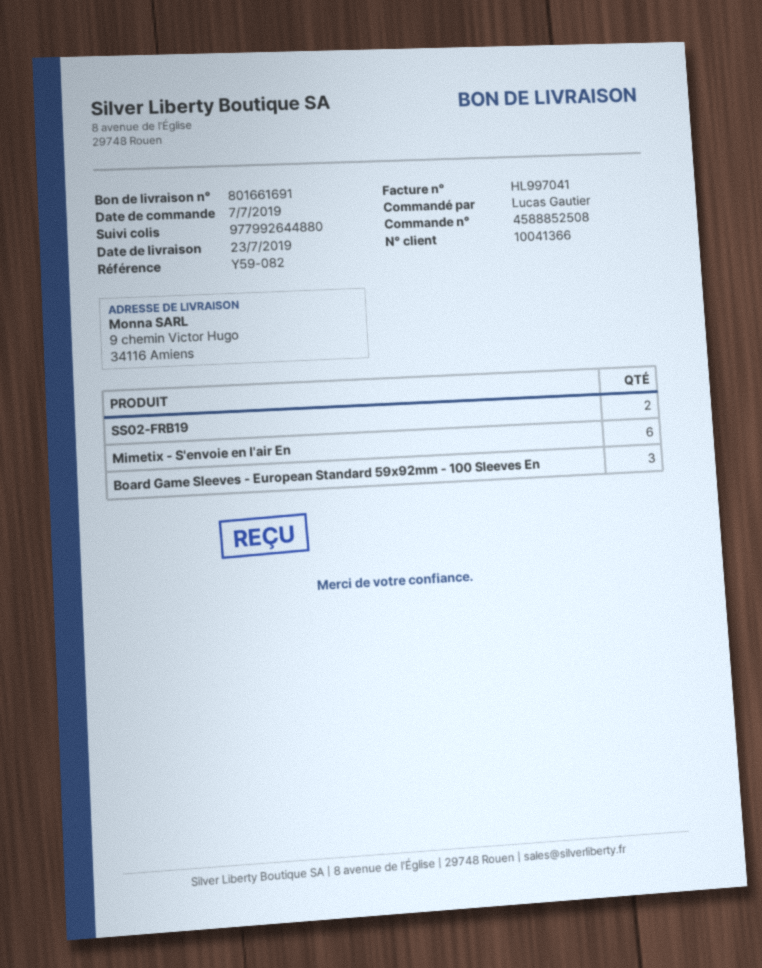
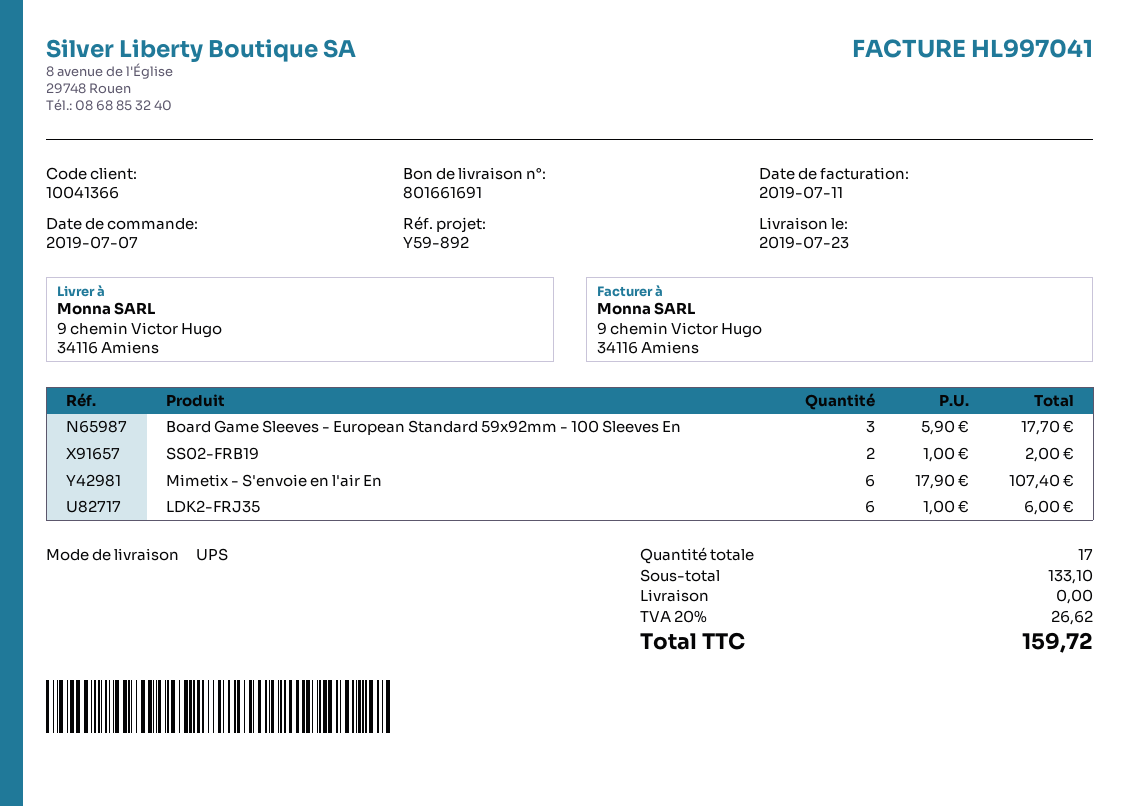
reference: Y59-082 -> Y59-892
LDK2-FRJ35: none -> 6

